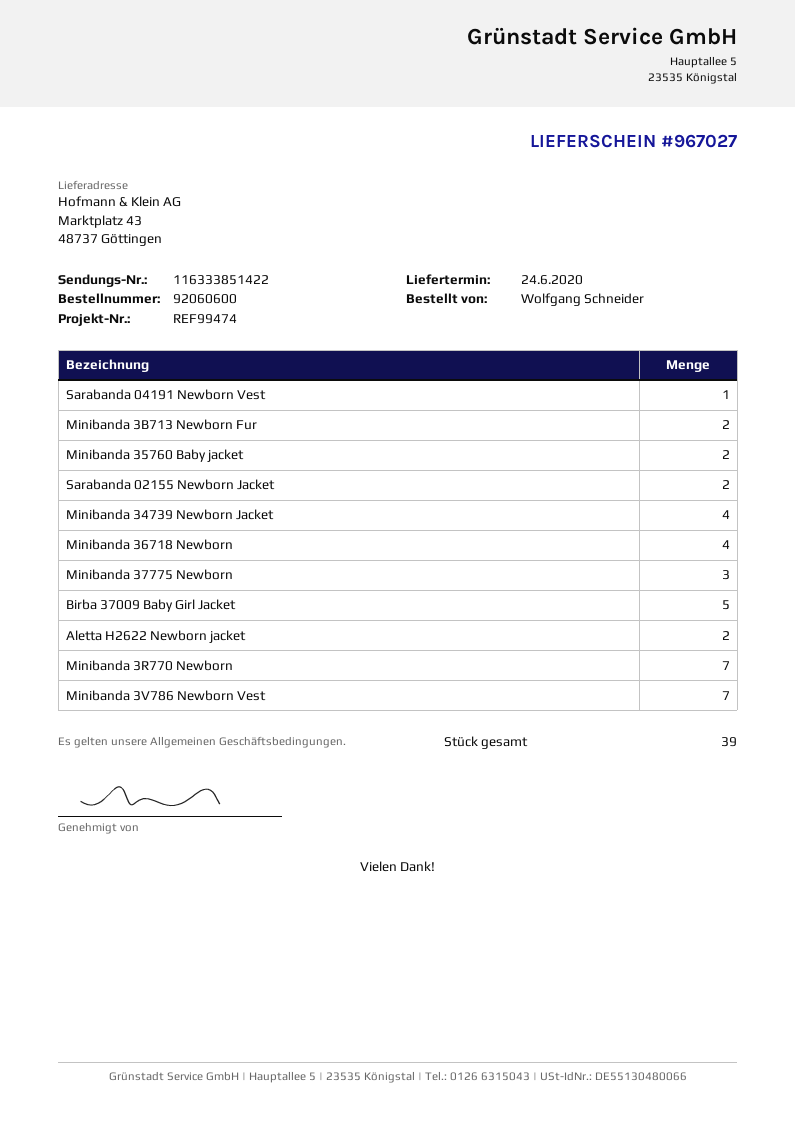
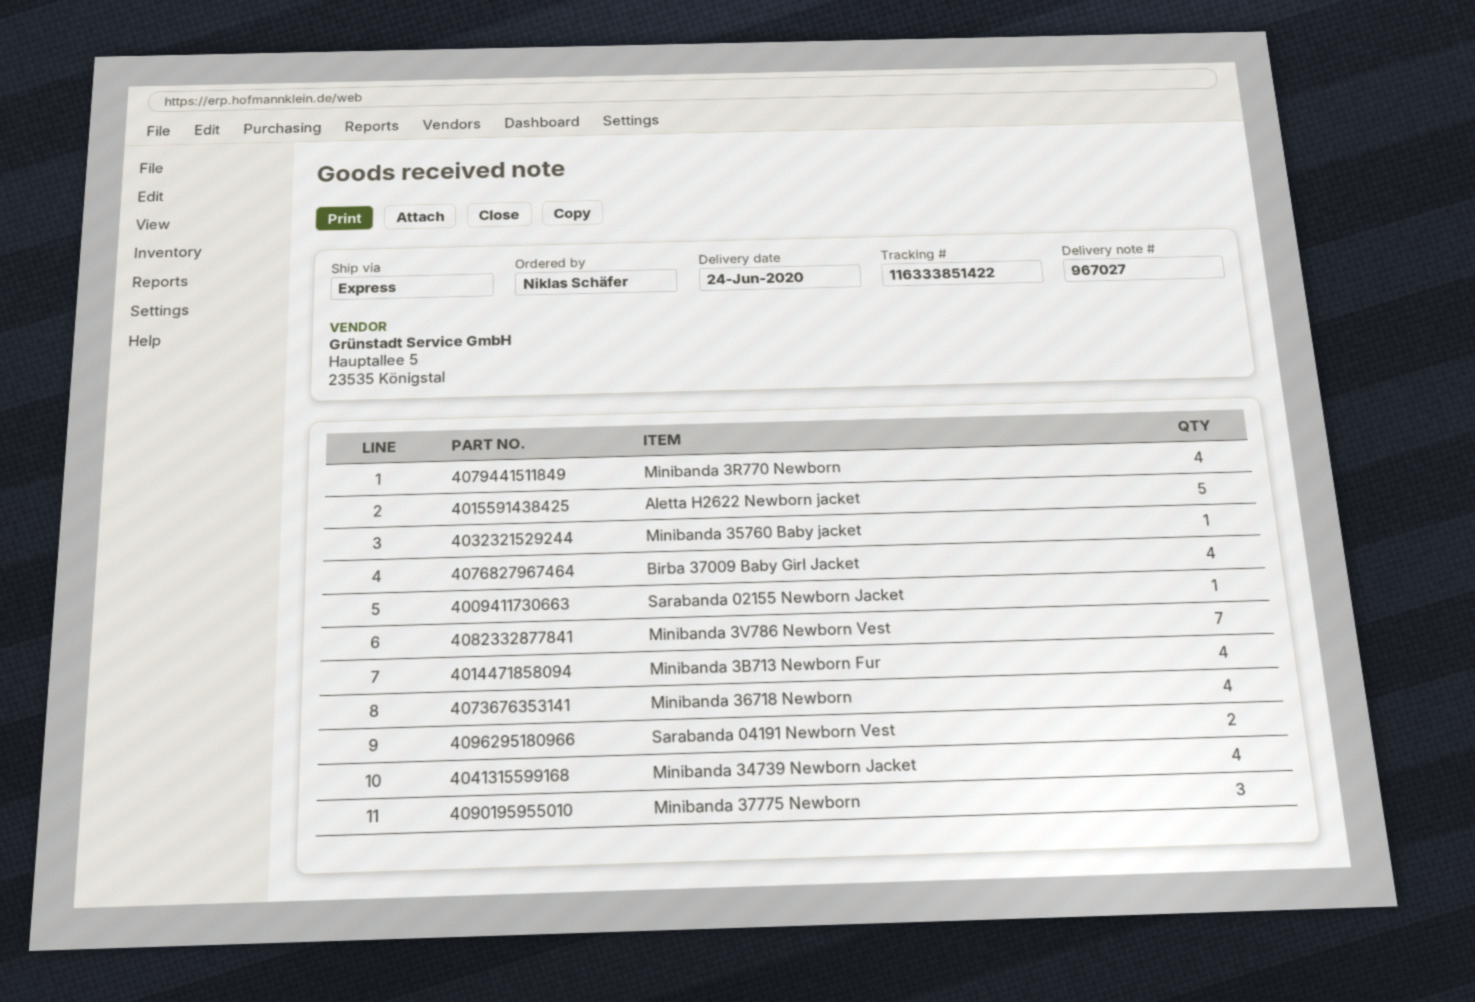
ordered by: Wolfgang Schneider -> Niklas Schäfer
Sarabanda 04191 Newborn Vest: 1 -> 2
Minibanda 3B713 Newborn Fur: 2 -> 4
Minibanda 35760 Baby jacket: 2 -> 1
Sarabanda 02155 Newborn Jacket: 2 -> 1
Birba 37009 Baby Girl Jacket: 5 -> 4
Aletta H2622 Newborn jacket: 2 -> 5
Minibanda 3R770 Newborn: 7 -> 4

